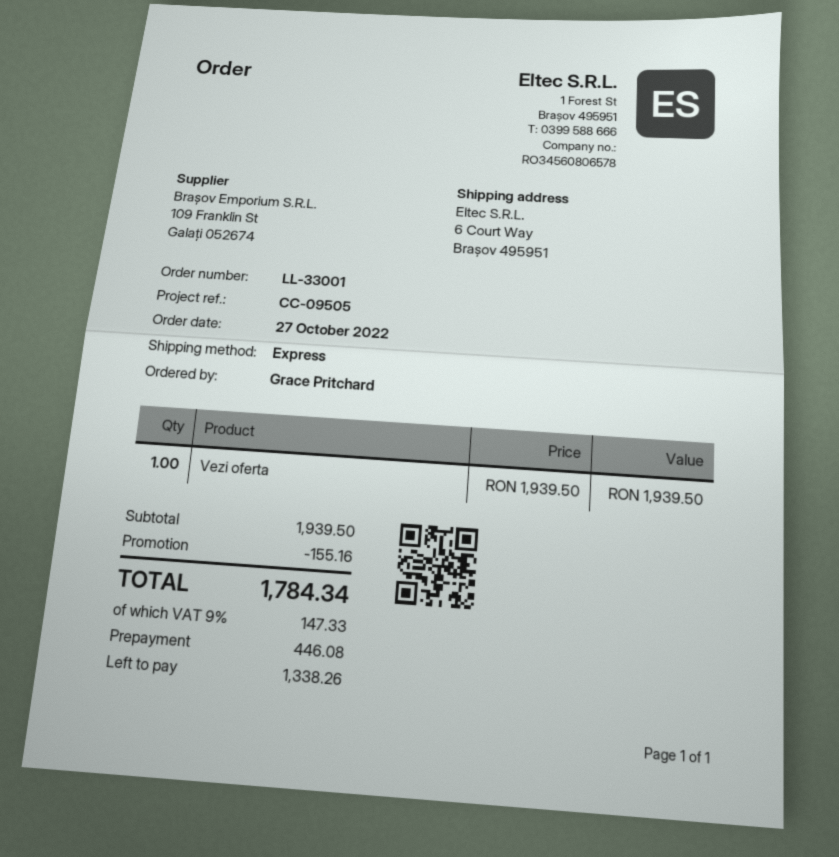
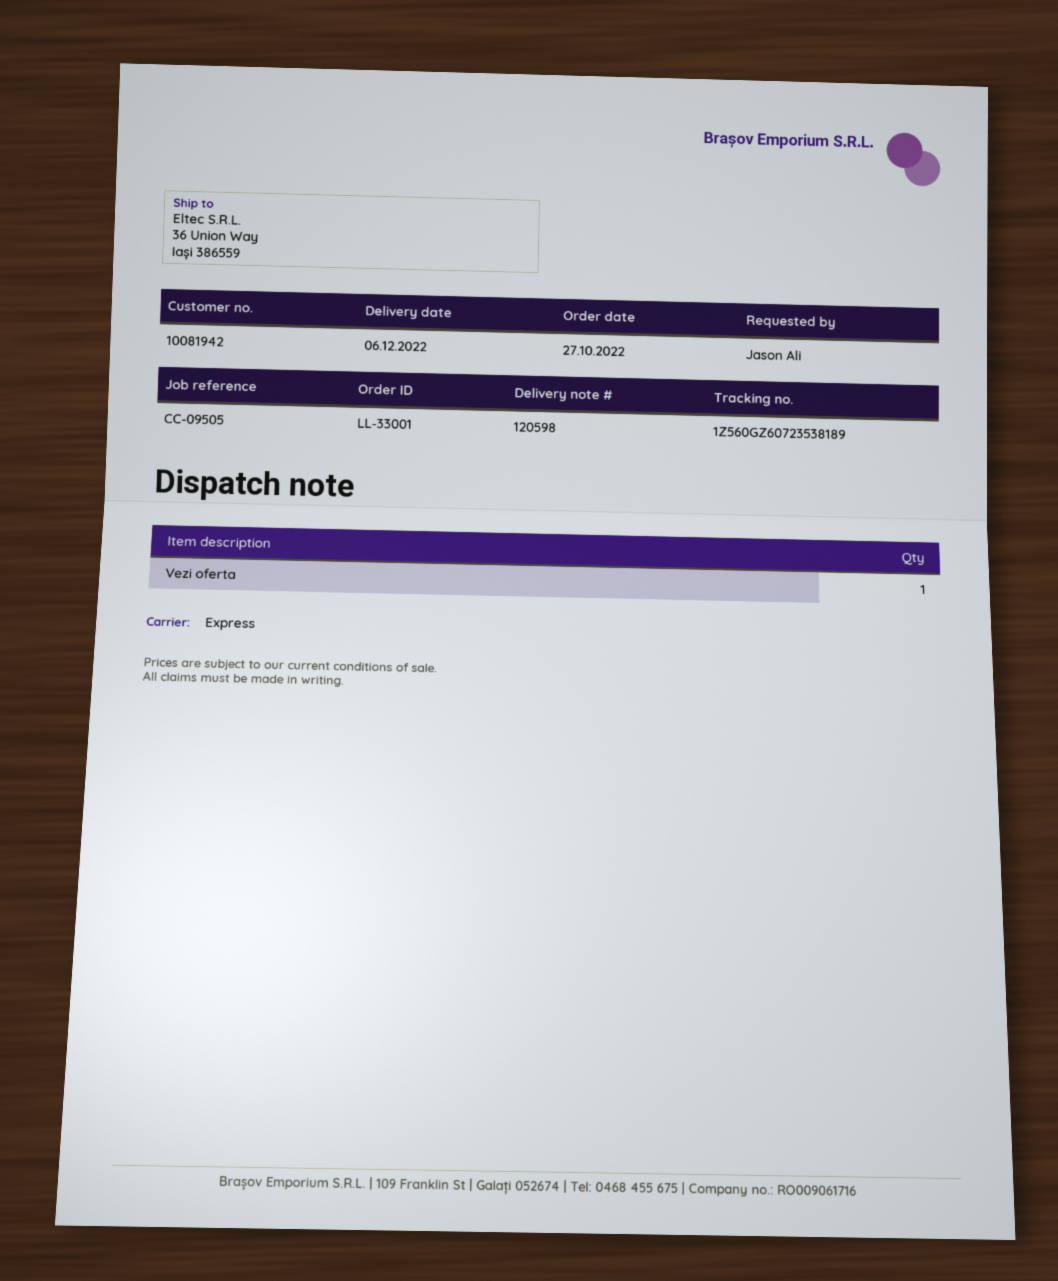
ordered by: Grace Pritchard -> Jason Ali
ship to: 6 Court Way, Brașov 495951 -> 36 Union Way, Iași 386559

